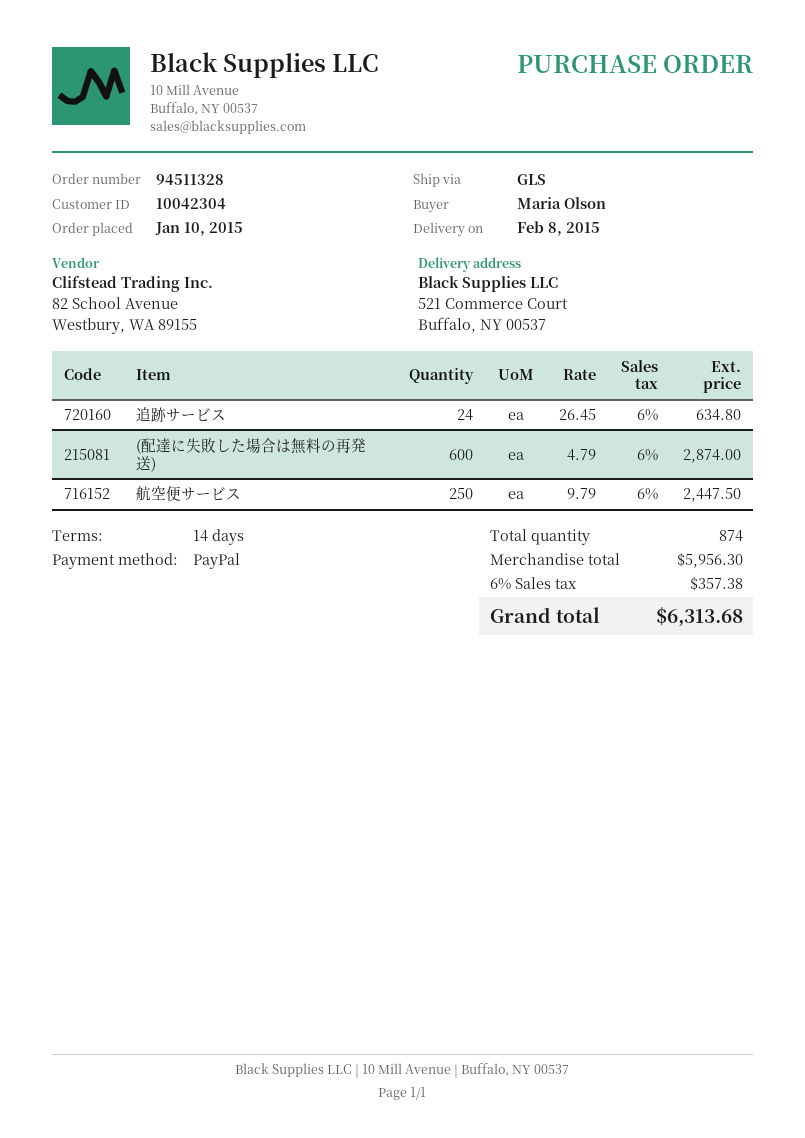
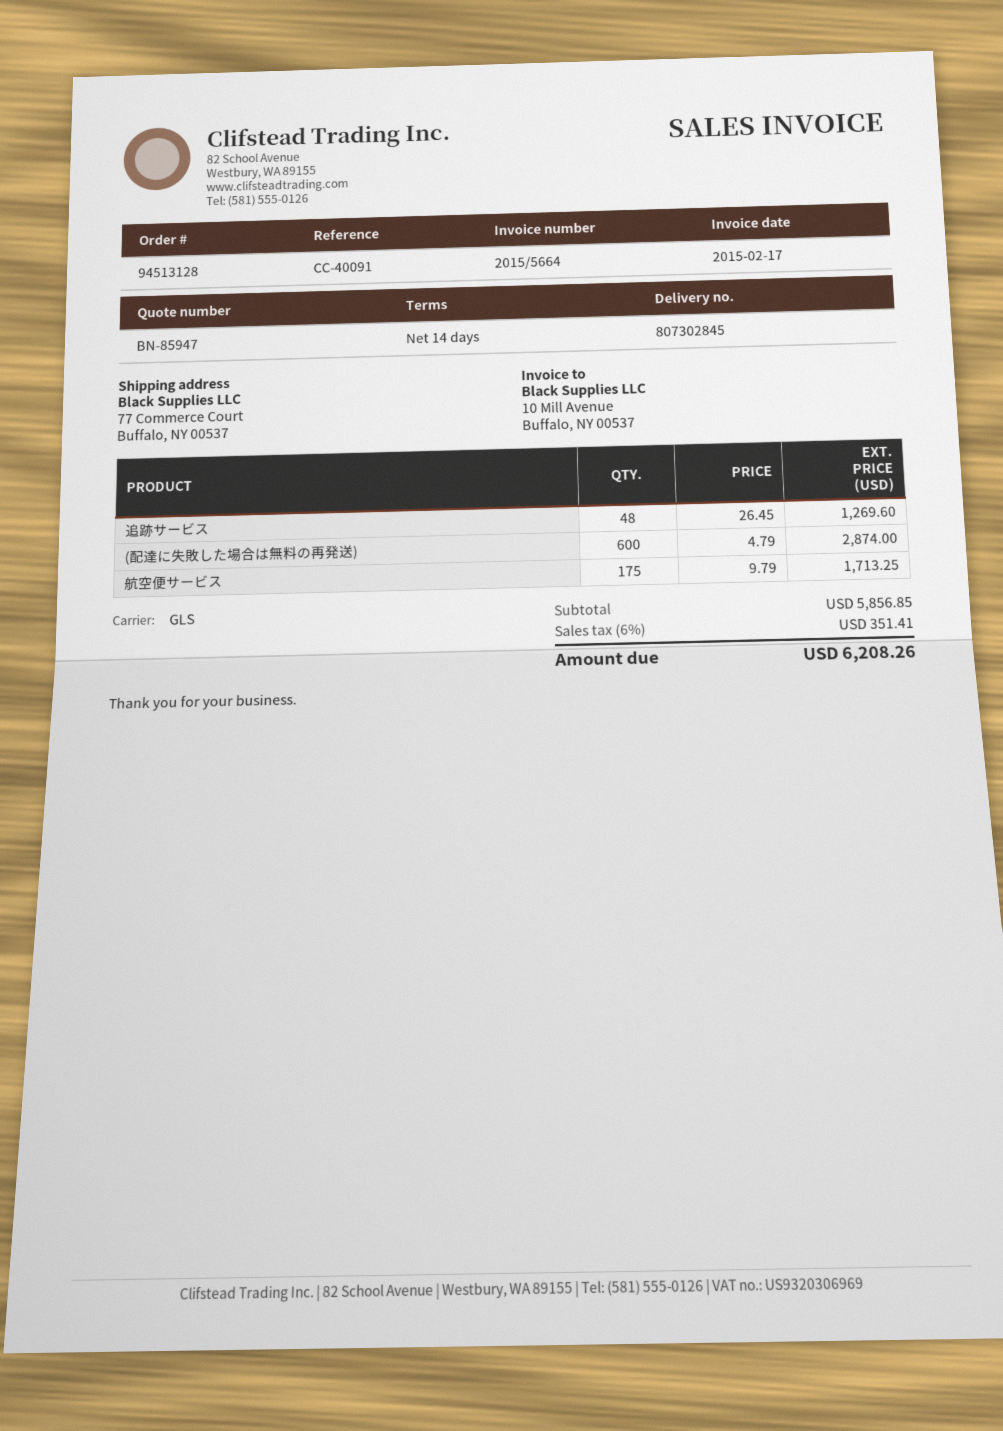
order number: 94511328 -> 94513128
ship to: 521 Commerce Court, Buffalo, NY 00537 -> 77 Commerce Court, Buffalo, NY 00537
追跡サービス: 24 x 26.45 = 634.80 -> 48 x 26.45 = 1269.60
航空便サービス: 250 x 9.79 = 2447.50 -> 175 x 9.79 = 1713.25
subtotal: 5956.30 -> 5856.85
tax: 6% = 357.38 -> 6% = 351.41
total: 6313.68 -> 6208.26

